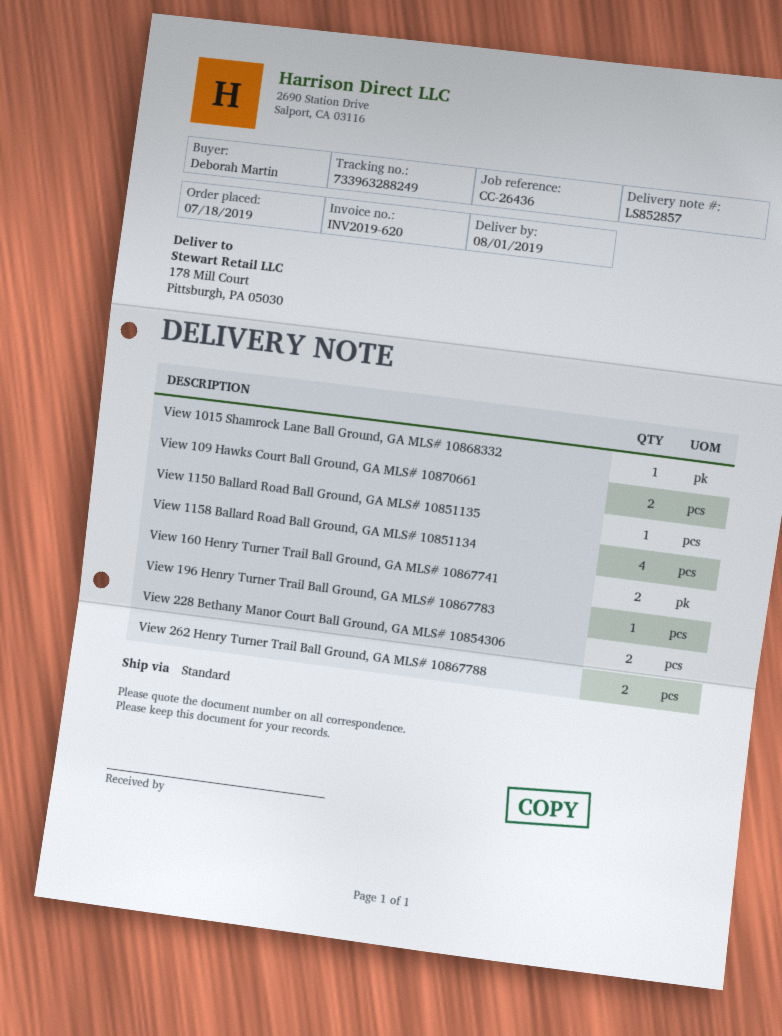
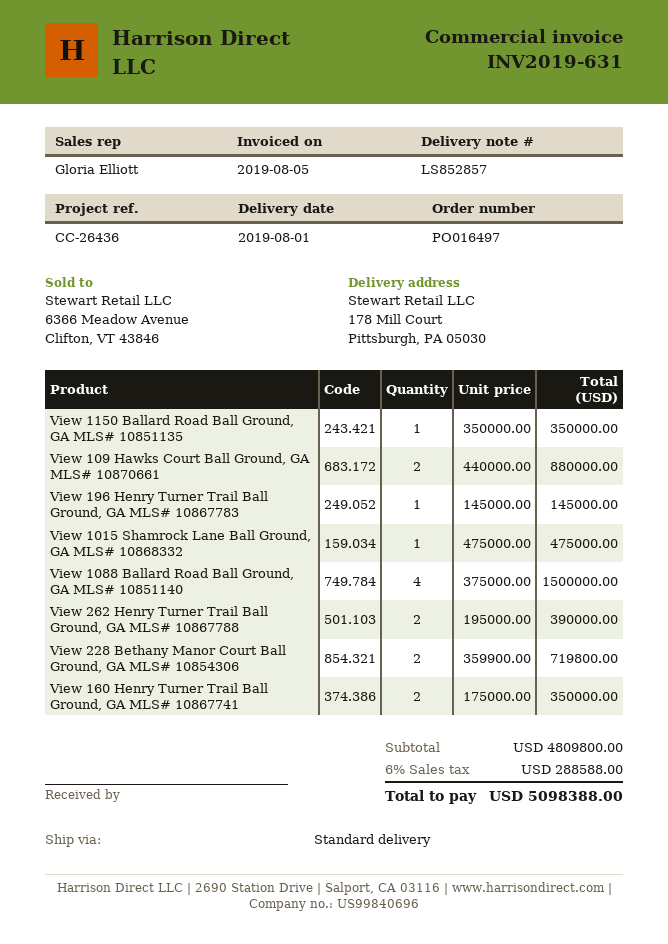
invoice number: INV2019-620 -> INV2019-631
View 1158 Ballard Road Ball Ground, GA MLS# 10851134: 4 -> none
View 1088 Ballard Road Ball Ground, GA MLS# 10851140: none -> 4

